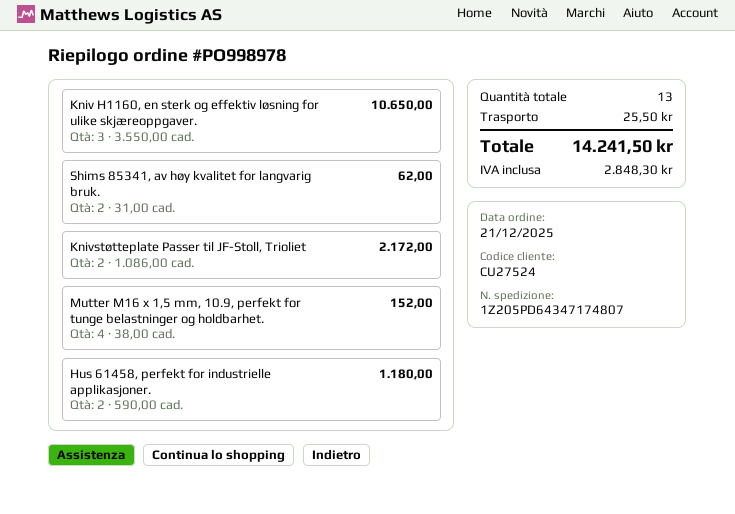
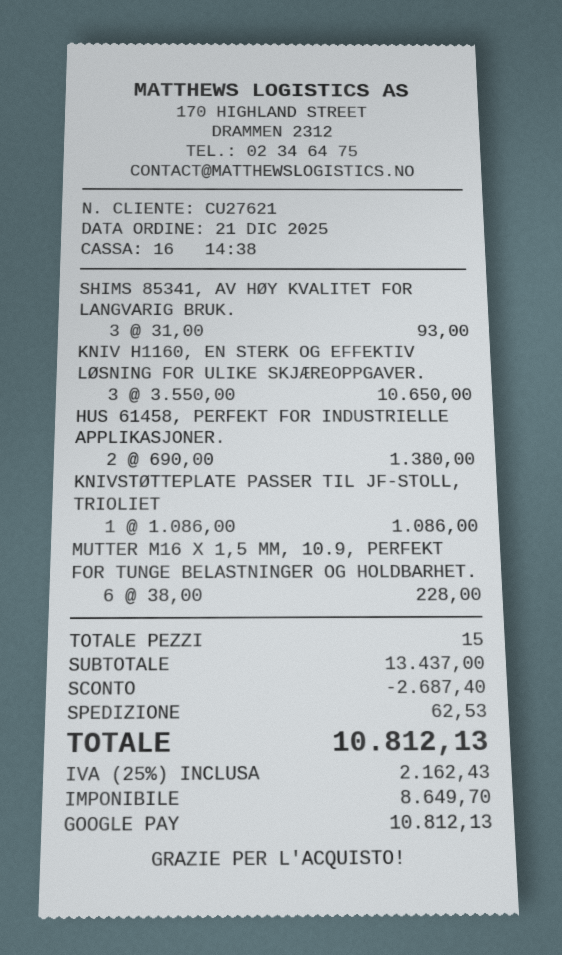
customer number: CU27524 -> CU27621
Shims 85341, av høy kvalitet for langvarig bruk.: 2 x 31.00 = 62.00 -> 3 x 31.00 = 93.00
Knivstøtteplate Passer til JF-Stoll, Trioliet: 2 x 1086.00 = 2172.00 -> 1 x 1086.00 = 1086.00
Mutter M16 x 1,5 mm, 10.9, perfekt for tunge belastninger og holdbarhet.: 4 x 38.00 = 152.00 -> 6 x 38.00 = 228.00
Hus 61458, perfekt for industrielle applikasjoner.: 2 x 590.00 = 1180.00 -> 2 x 690.00 = 1380.00
total quantity: 13 -> 15
discount: none -> 2687.40
shipping: 25.50 -> 62.53
tax: 2848.30 -> 2162.43
total: 14241.50 -> 10812.13

